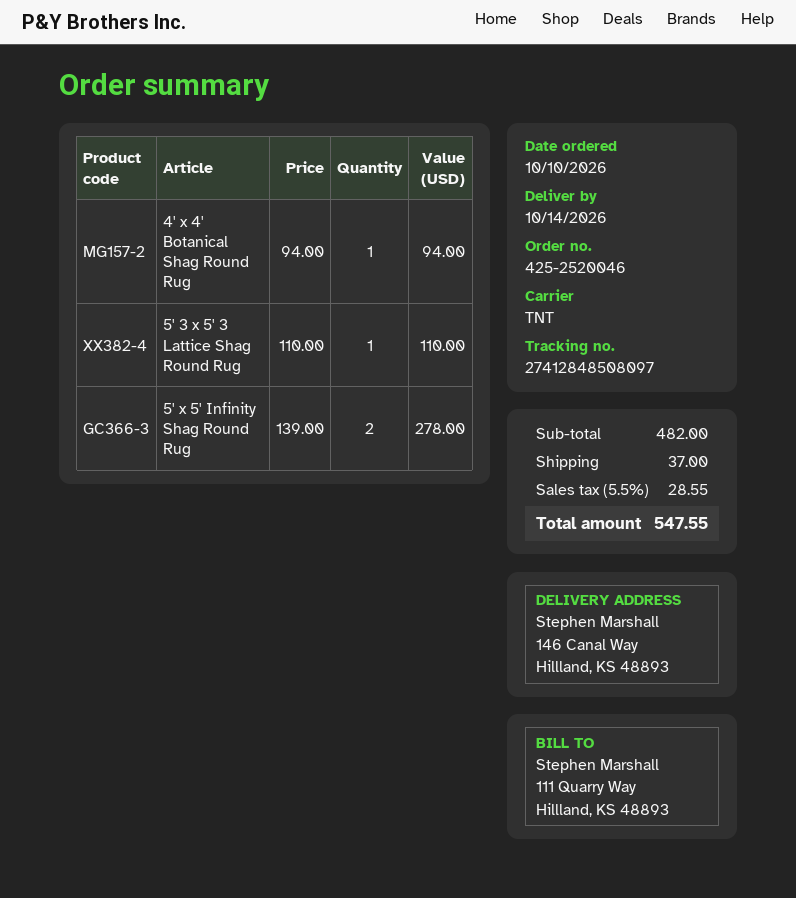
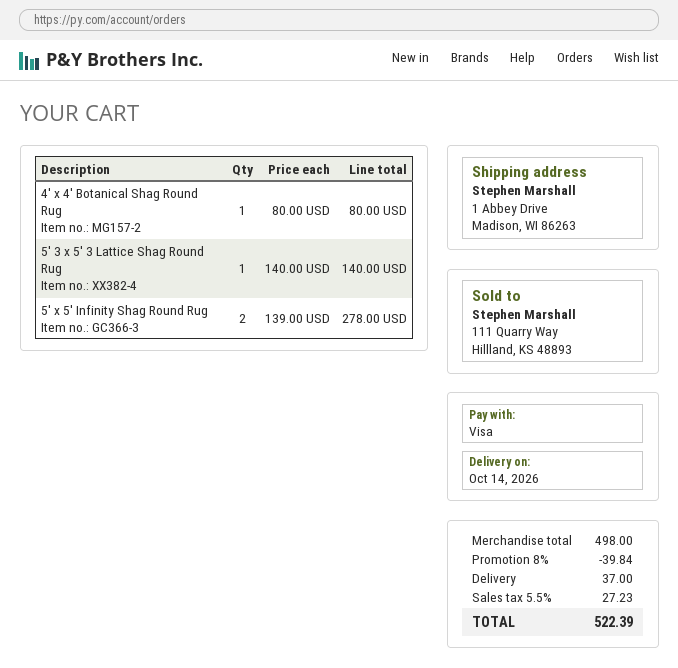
ship to: 146 Canal Way, Hillland, KS 48893 -> 1 Abbey Drive, Madison, WI 86263
4' x 4' Botanical Shag Round Rug: 1 x 94.00 = 94.00 -> 1 x 80.00 = 80.00
5' 3 x 5' 3 Lattice Shag Round Rug: 1 x 110.00 = 110.00 -> 1 x 140.00 = 140.00
subtotal: 482.00 -> 498.00
discount: none -> 8% = 39.84
tax: 5.5% = 28.55 -> 5.5% = 27.23
total: 547.55 -> 522.39

